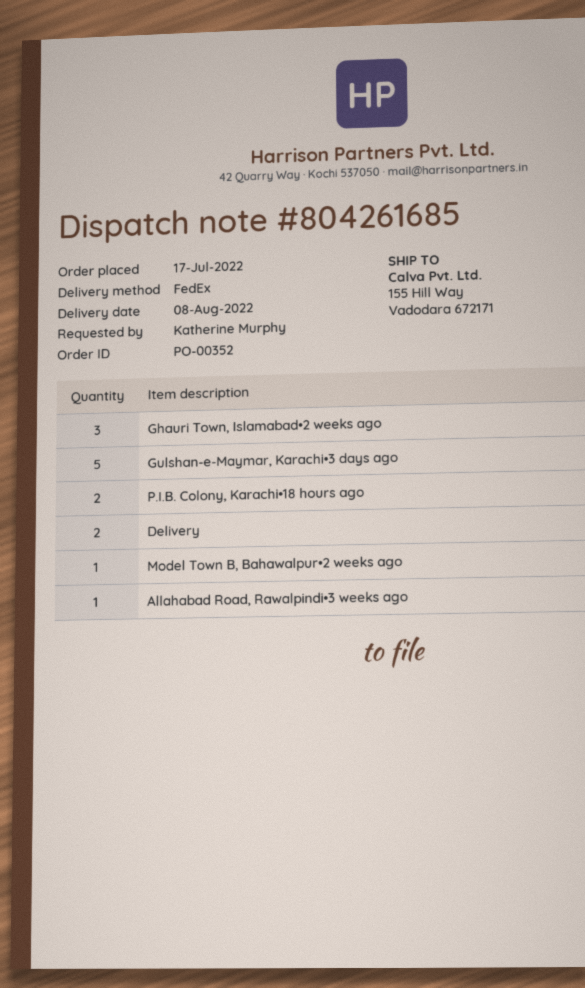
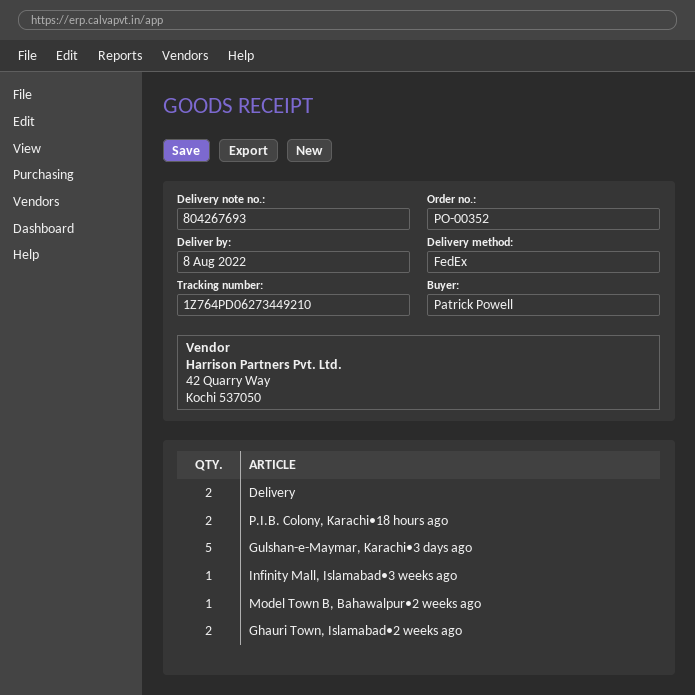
delivery note number: 804261685 -> 804267693
ordered by: Katherine Murphy -> Patrick Powell
Ghauri Town, Islamabad•2 weeks ago: 3 -> 2
Allahabad Road, Rawalpindi•3 weeks ago: 1 -> none
Infinity Mall, Islamabad•3 weeks ago: none -> 1

